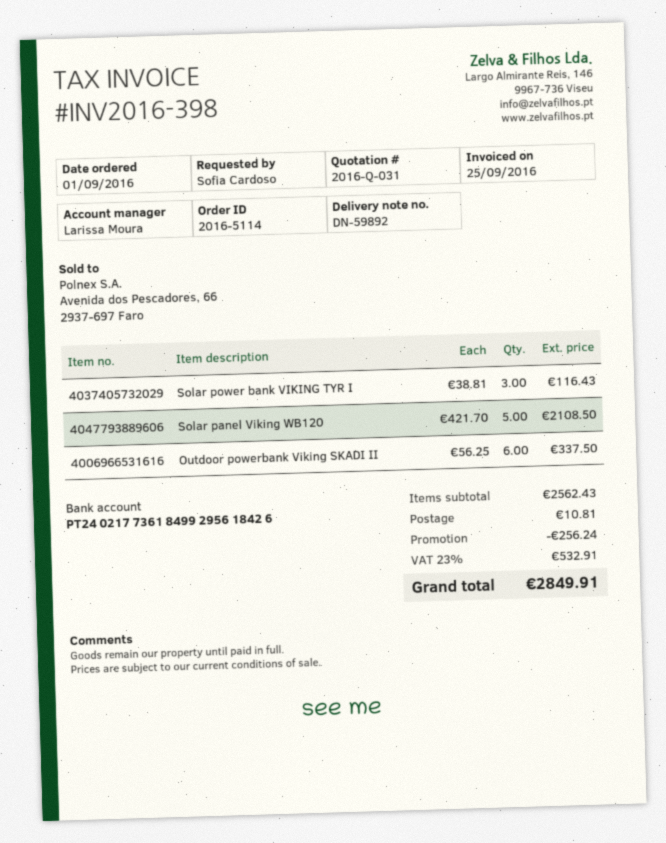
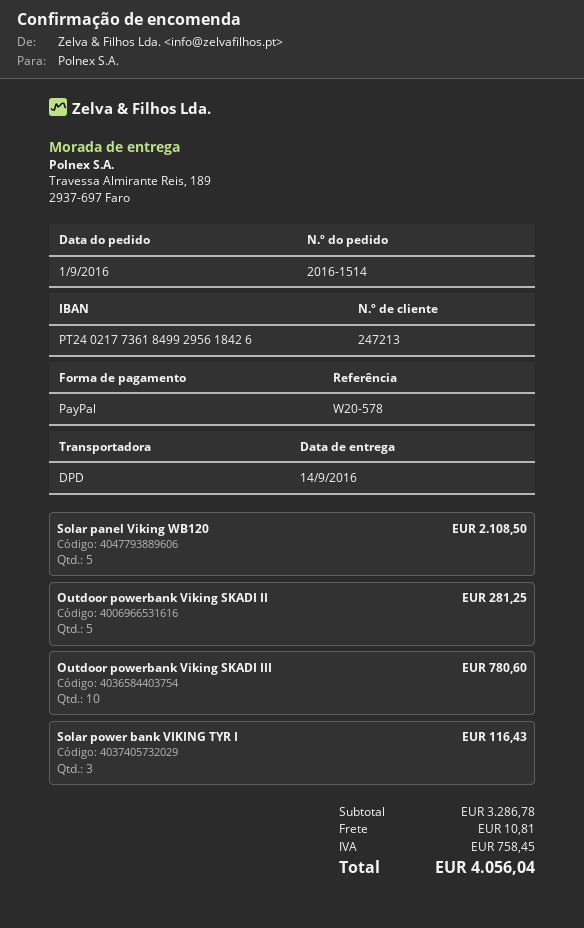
order number: 2016-5114 -> 2016-1514
Outdoor powerbank Viking SKADI II: 6 for 337.50 -> 5 for 281.25
Outdoor powerbank Viking SKADI III: none -> 10 for 780.60
subtotal: 2562.43 -> 3286.78
discount: 256.24 -> none
tax: 532.91 -> 758.45
total: 2849.91 -> 4056.04

